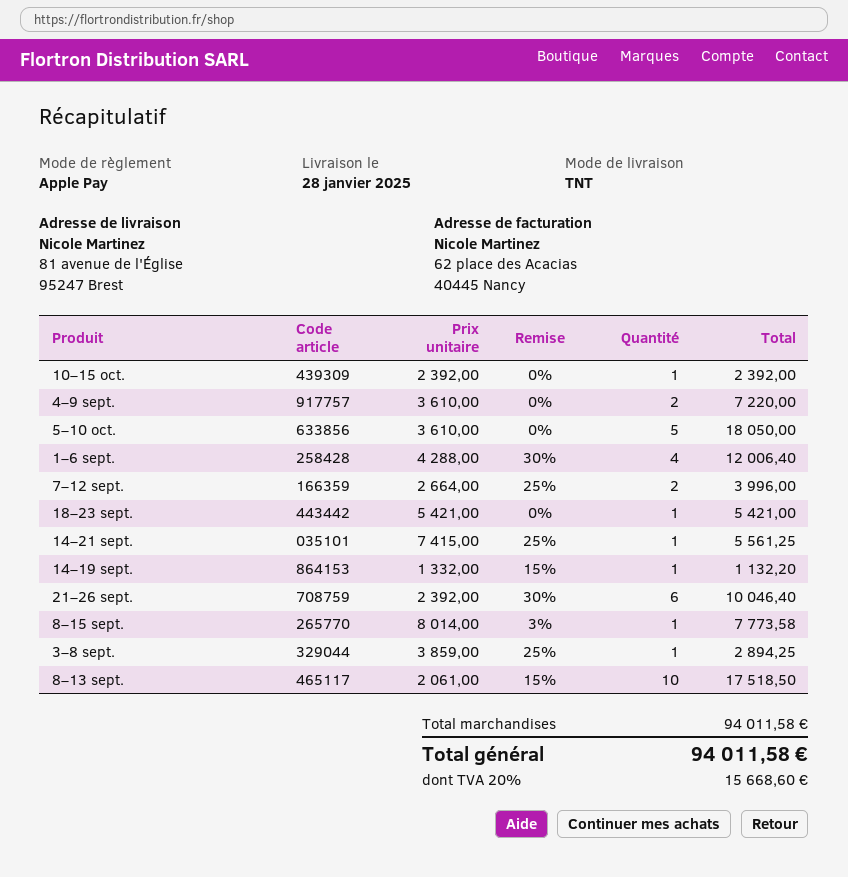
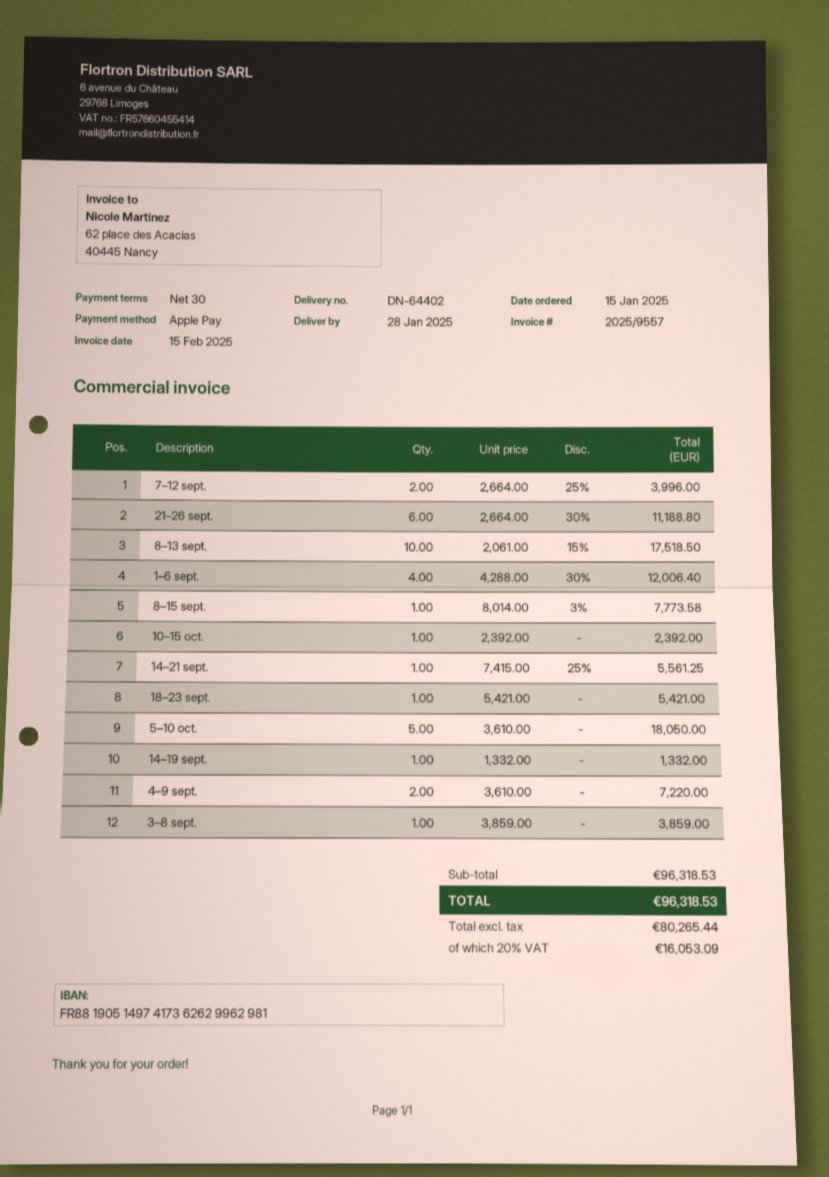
14–19 sept.: 1 x 1332.00 - 15% = 1132.20 -> 1 x 1332.00 = 1332.00
21–26 sept.: 6 x 2392.00 - 30% = 10046.40 -> 6 x 2664.00 - 30% = 11188.80
3–8 sept.: 1 x 3859.00 - 25% = 2894.25 -> 1 x 3859.00 = 3859.00
subtotal: 94011.58 -> 96318.53
tax: 20% = 15668.60 -> 20% = 16053.09
total: 94011.58 -> 96318.53

